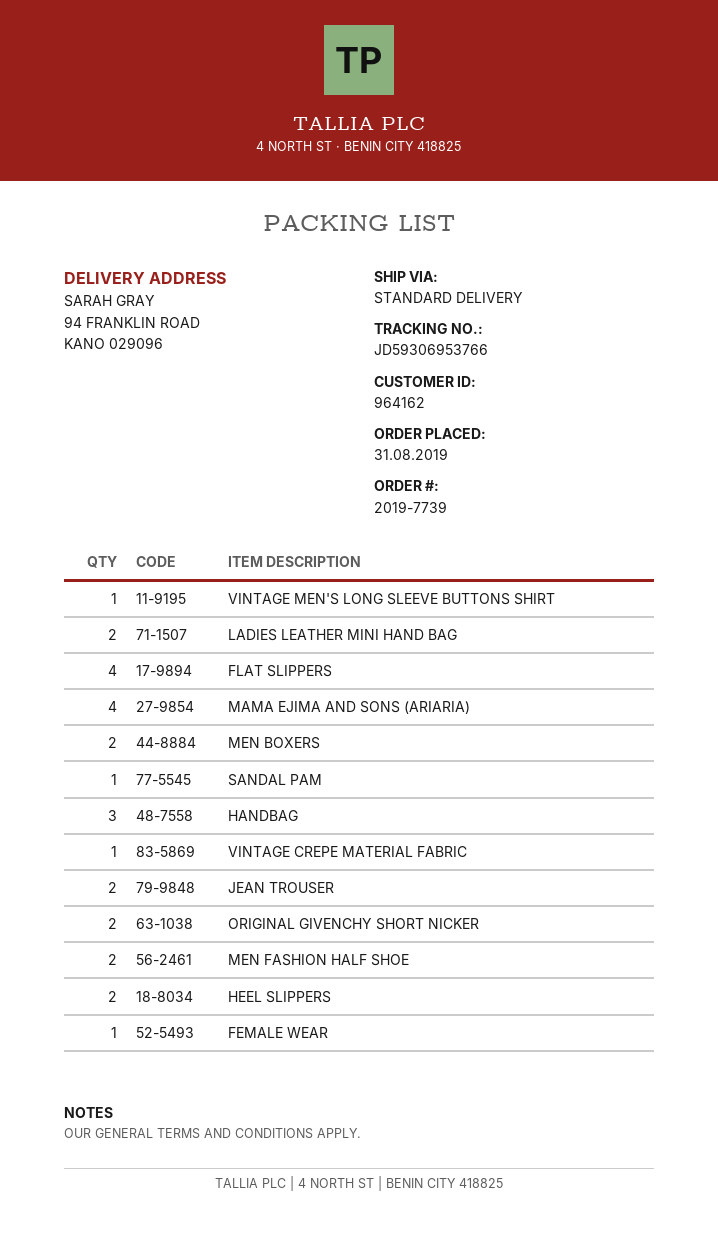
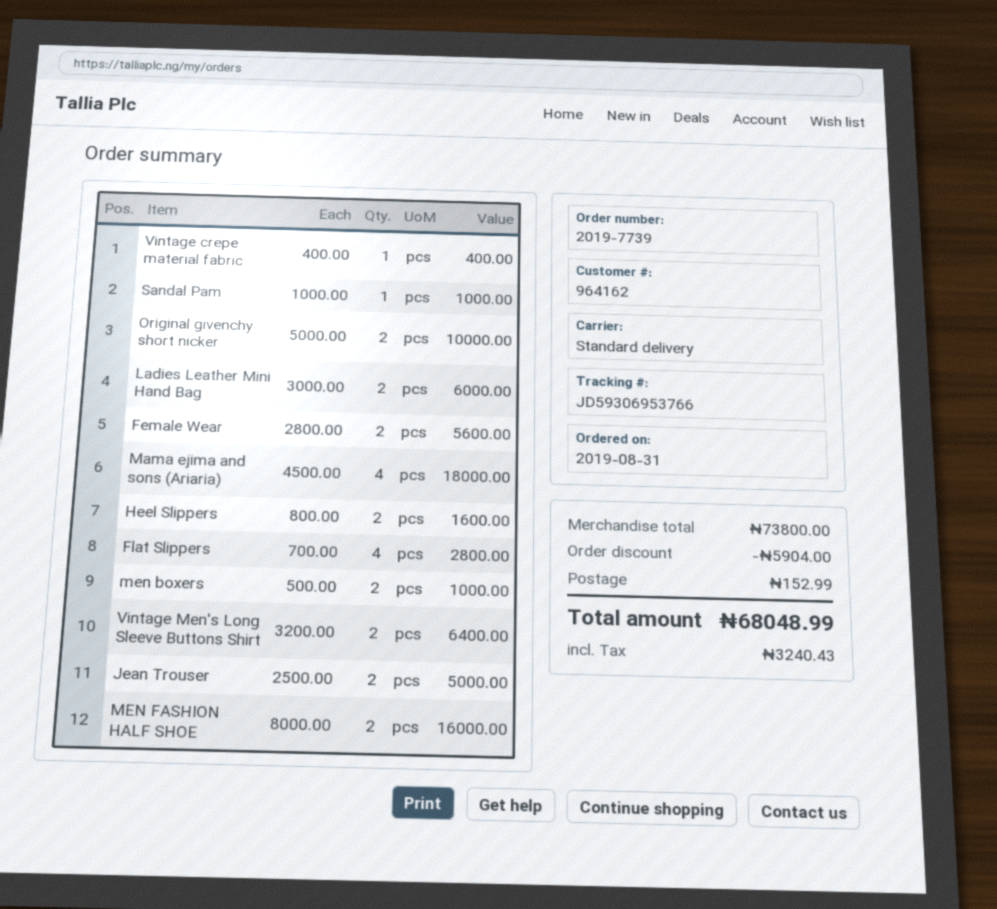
VINTAGE MEN'S LONG SLEEVE BUTTONS SHIRT: 1 -> 2
HANDBAG: 3 -> none
FEMALE WEAR: 1 -> 2

